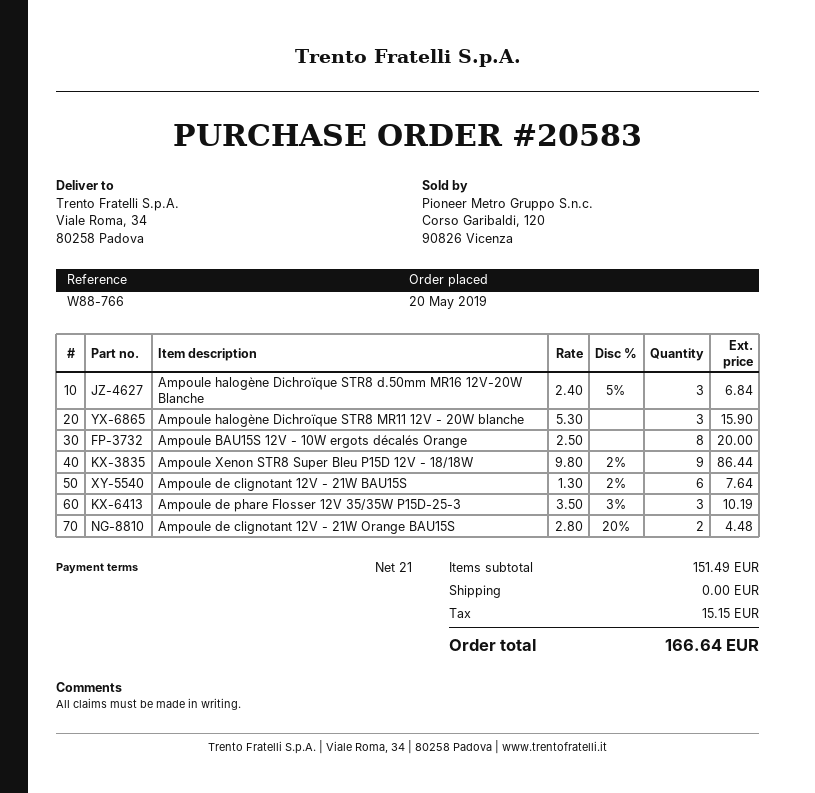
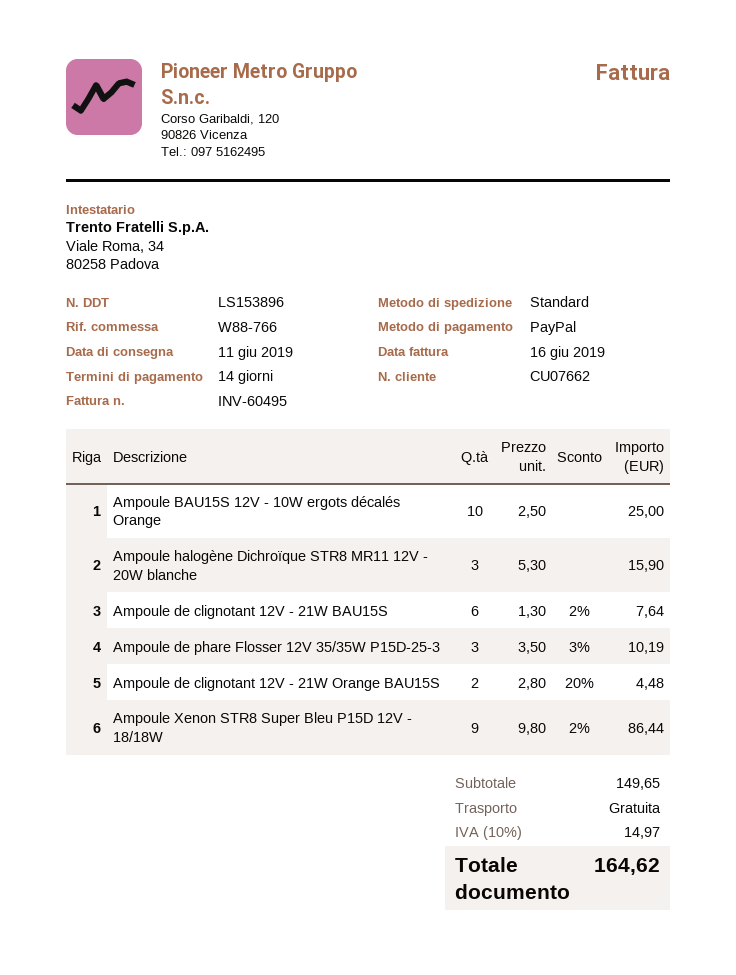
payment terms: 21 days -> 14 days
Ampoule halogène Dichroïque STR8 d.50mm MR16 12V-20W Blanche: 3 x 2.40 - 5% = 6.84 -> none
Ampoule BAU15S 12V - 10W ergots décalés Orange: 8 x 2.50 = 20.00 -> 10 x 2.50 = 25.00
subtotal: 151.49 -> 149.65
tax: 15.15 -> 14.97
total: 166.64 -> 164.62

